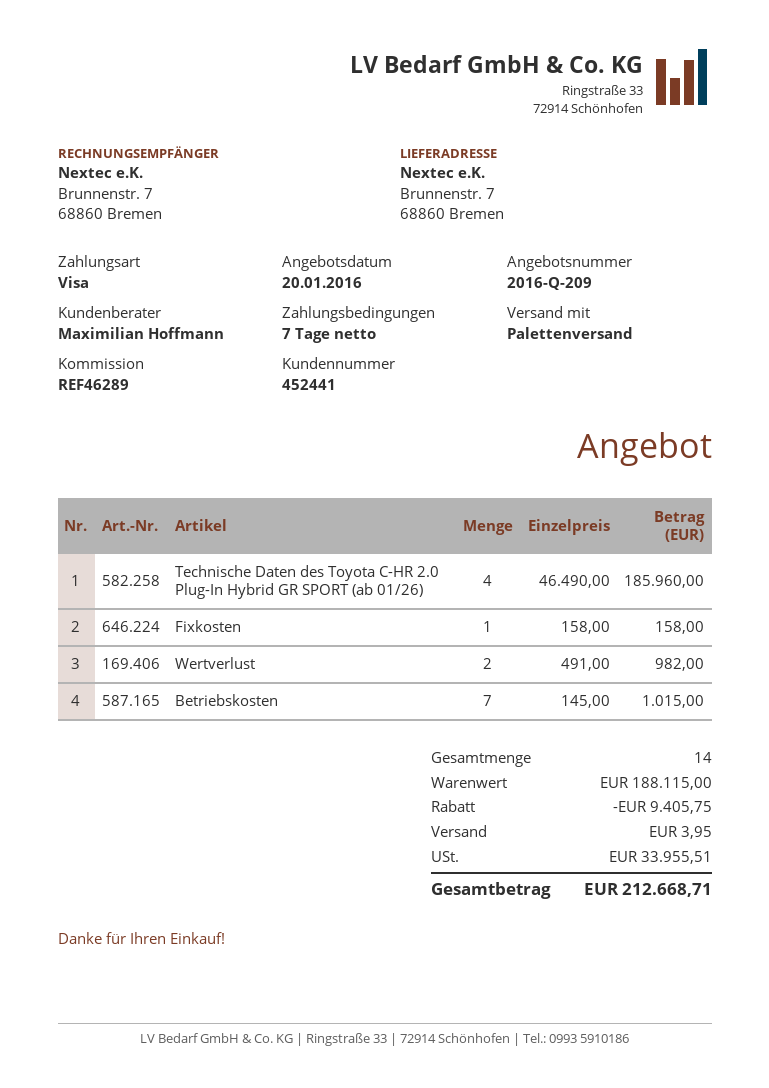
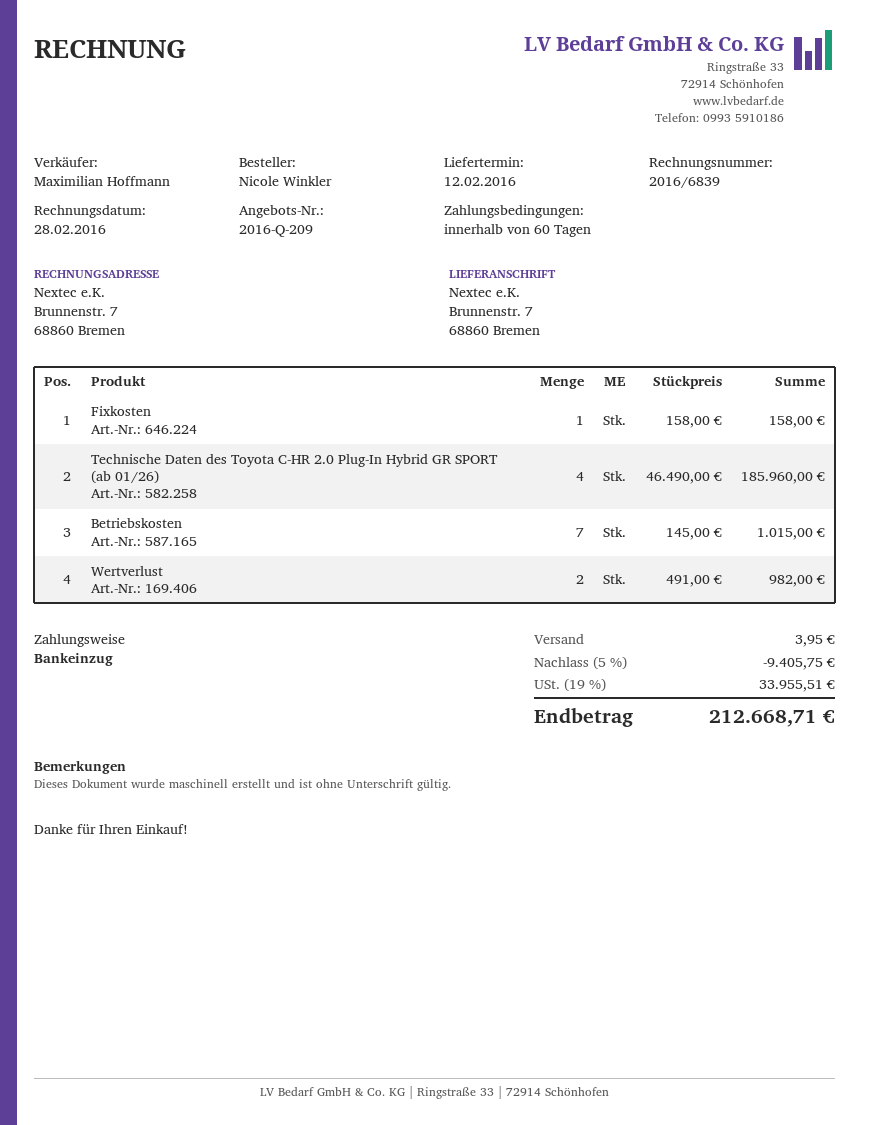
payment terms: 7 days -> 60 days
payment method: Visa -> direct debit

